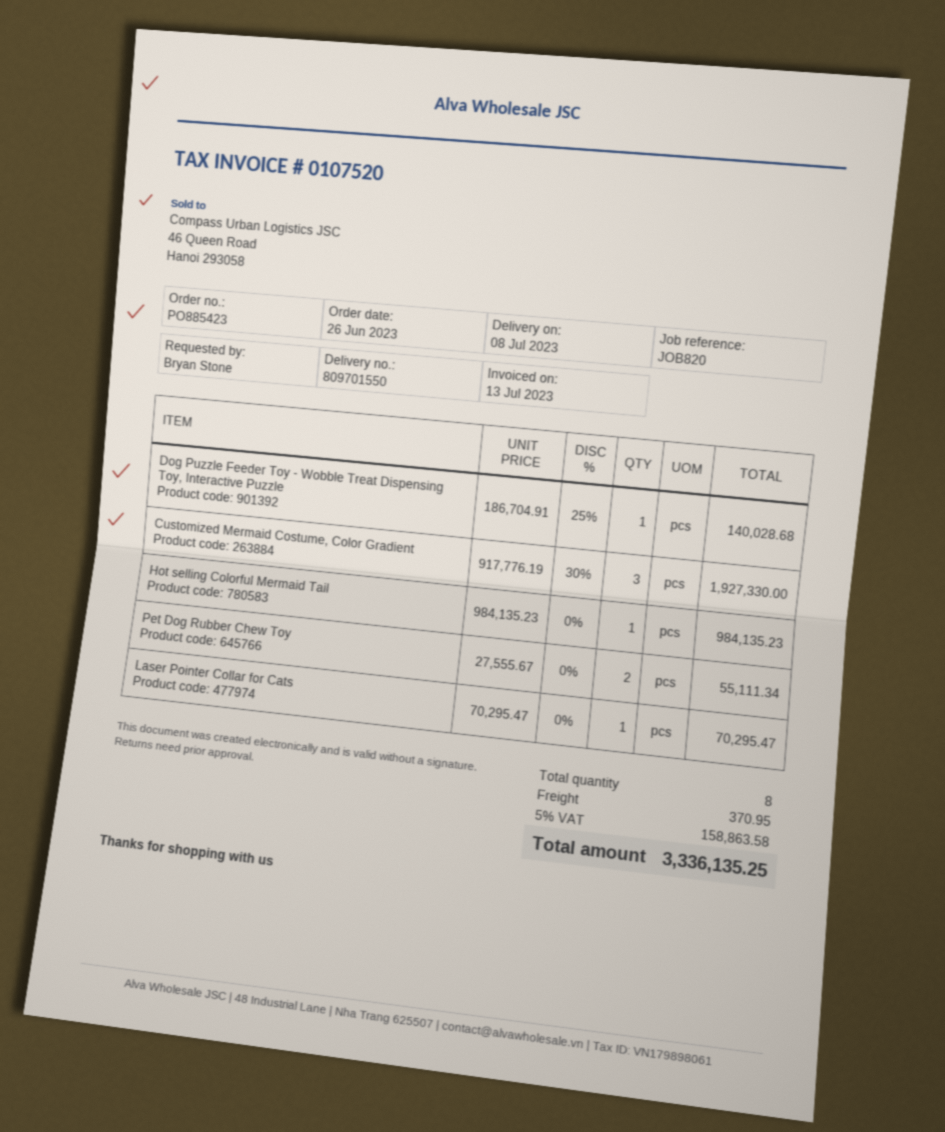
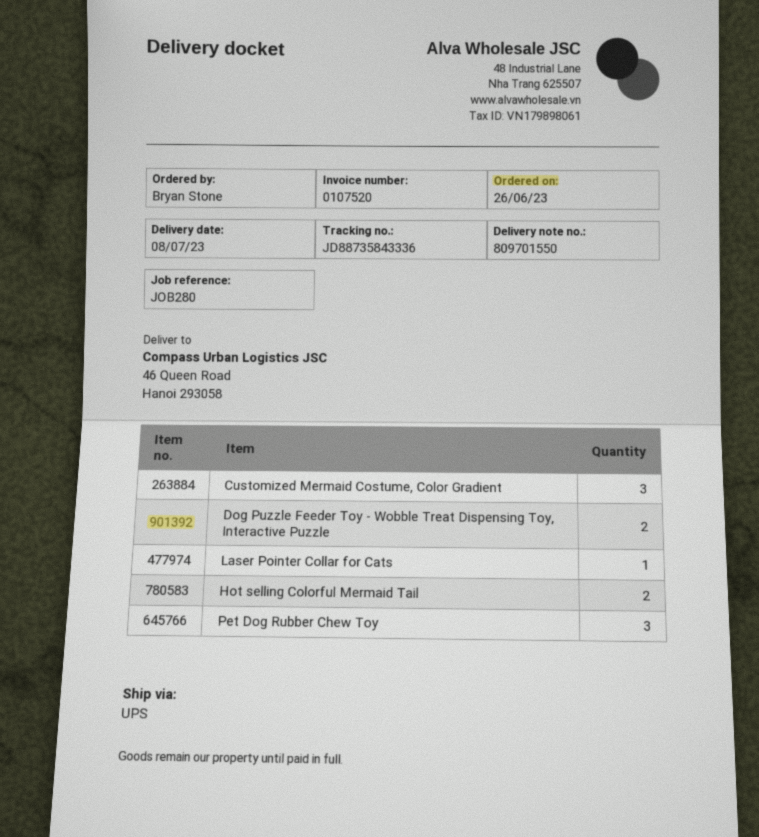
reference: JOB820 -> JOB280
Dog Puzzle Feeder Toy - Wobble Treat Dispensing Toy, Interactive Puzzle: 1 -> 2
Hot selling Colorful Mermaid Tail: 1 -> 2
Pet Dog Rubber Chew Toy: 2 -> 3

